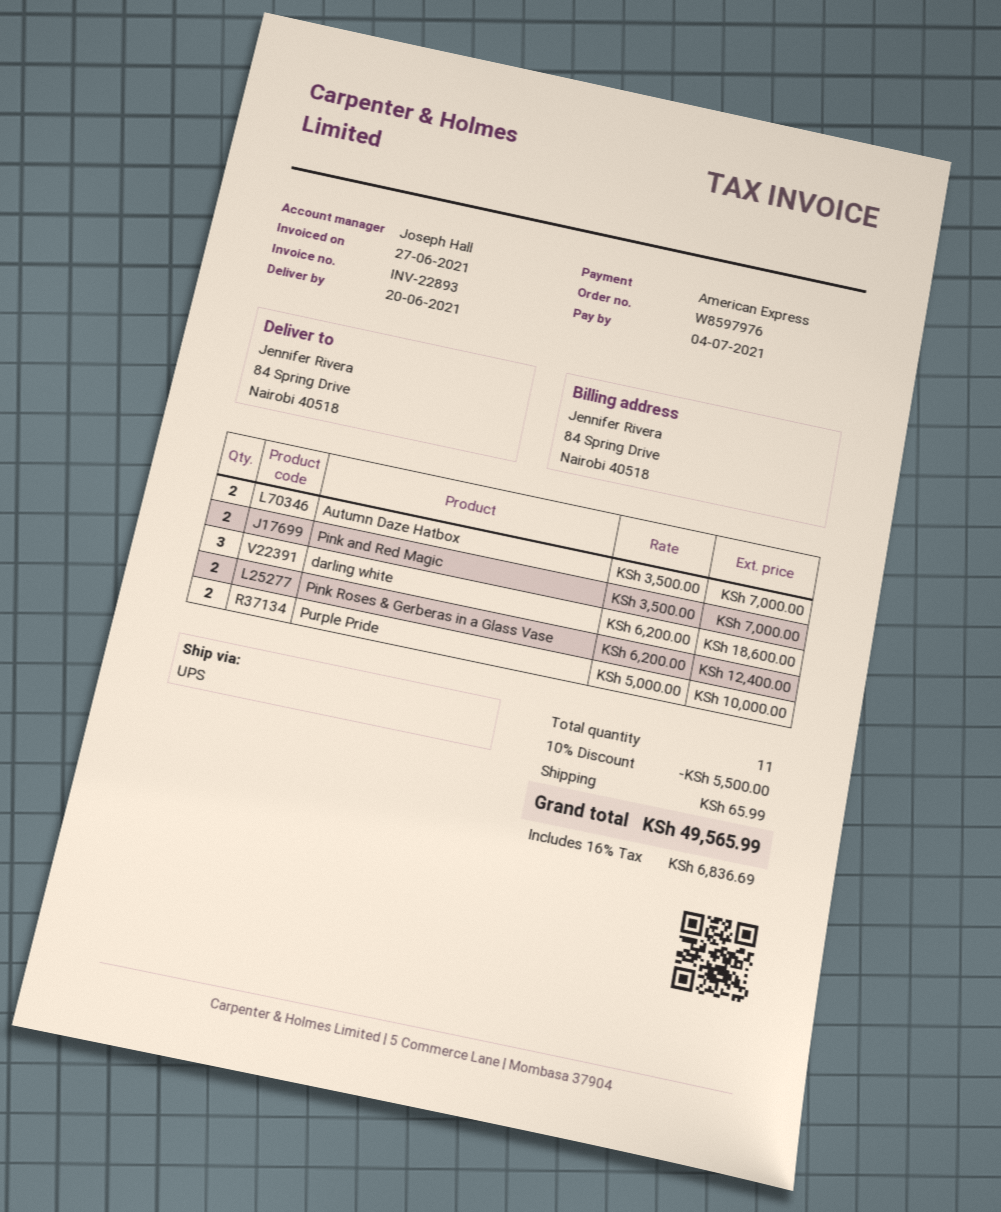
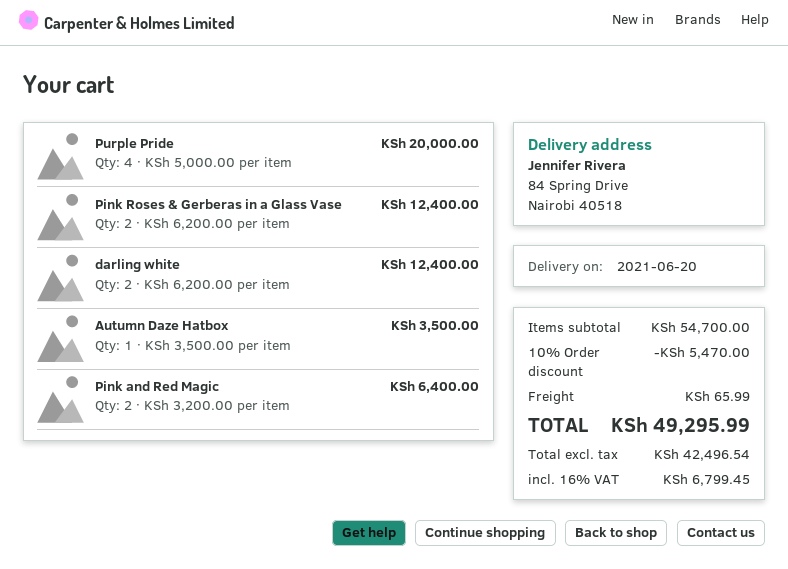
Autumn Daze Hatbox: 2 x 3500.00 = 7000.00 -> 1 x 3500.00 = 3500.00
Pink and Red Magic: 2 x 3500.00 = 7000.00 -> 2 x 3200.00 = 6400.00
darling white: 3 x 6200.00 = 18600.00 -> 2 x 6200.00 = 12400.00
Purple Pride: 2 x 5000.00 = 10000.00 -> 4 x 5000.00 = 20000.00
discount: 10% = 5500.00 -> 10% = 5470.00
tax: 16% = 6836.69 -> 16% = 6799.45
total: 49565.99 -> 49295.99

